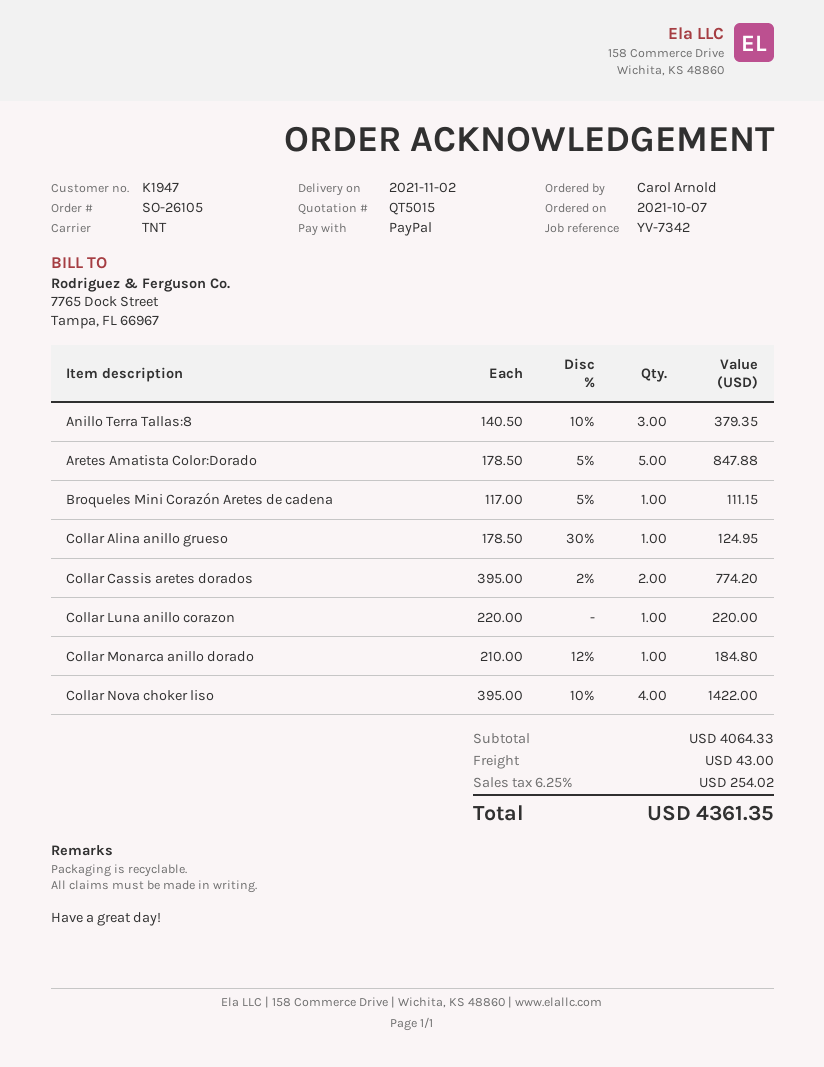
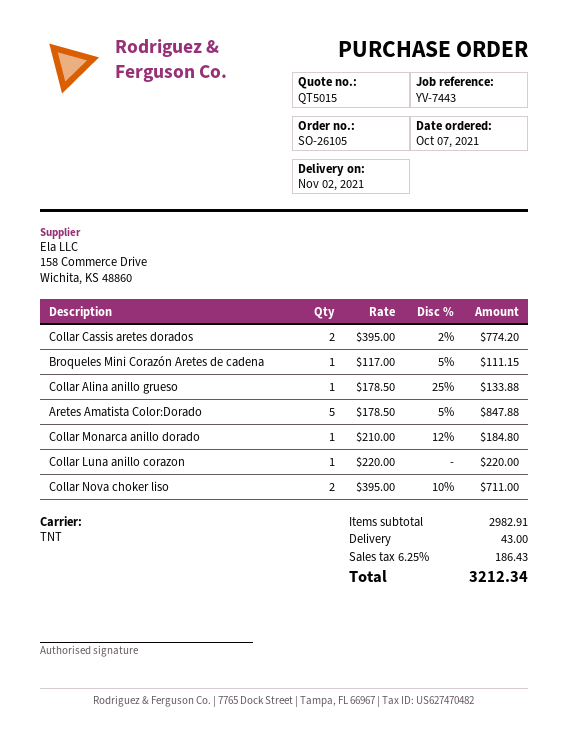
reference: YV-7342 -> YV-7443
Anillo Terra Tallas:8: 3 x 140.50 - 10% = 379.35 -> none
Collar Alina anillo grueso: 1 x 178.50 - 30% = 124.95 -> 1 x 178.50 - 25% = 133.88
Collar Nova choker liso: 4 x 395.00 - 10% = 1422.00 -> 2 x 395.00 - 10% = 711.00
subtotal: 4064.33 -> 2982.91
tax: 6.25% = 254.02 -> 6.25% = 186.43
total: 4361.35 -> 3212.34

